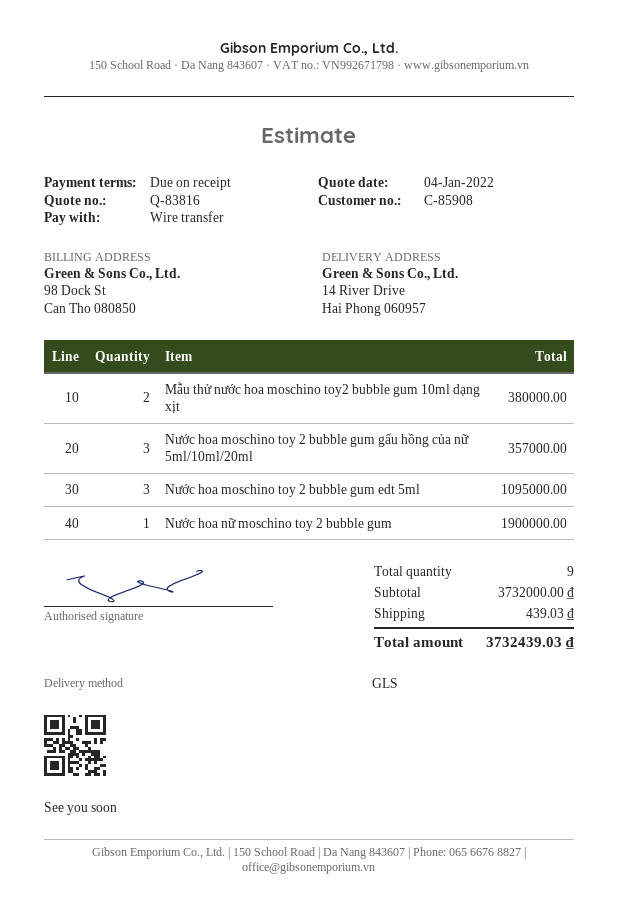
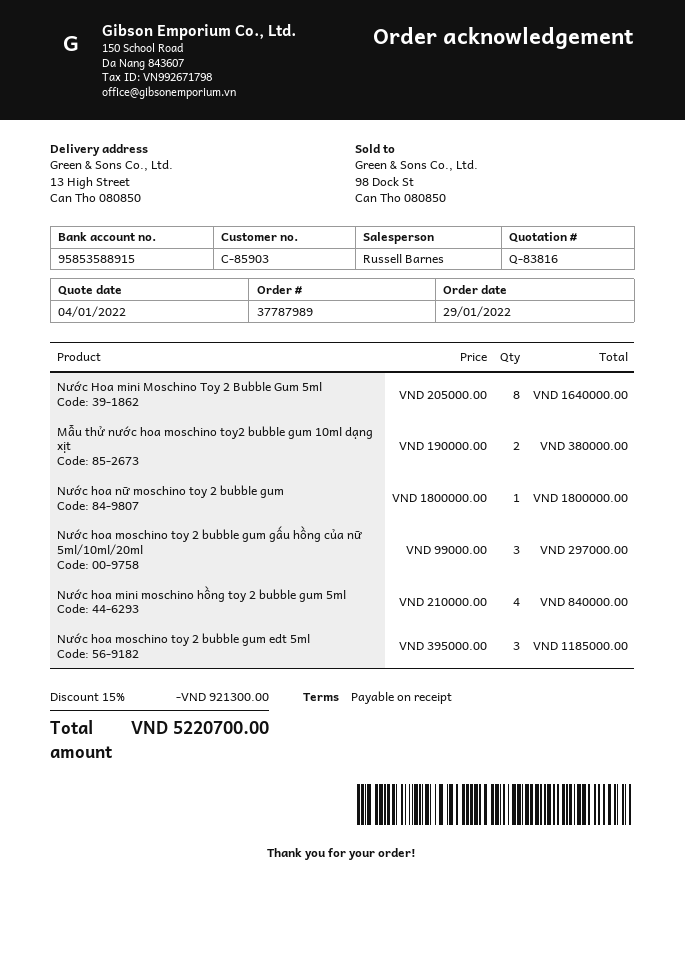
customer number: C-85908 -> C-85903
ship to: 14 River Drive, Hai Phong 060957 -> 13 High Street, Can Tho 080850
Nước hoa moschino toy 2 bubble gum gấu hồng của nữ 5ml/10ml/20ml: 3 for 357000.00 -> 3 for 297000.00
Nước hoa moschino toy 2 bubble gum edt 5ml: 3 for 1095000.00 -> 3 for 1185000.00
Nước hoa nữ moschino toy 2 bubble gum: 1 for 1900000.00 -> 1 for 1800000.00
Nước Hoa mini Moschino Toy 2 Bubble Gum 5ml: none -> 8 for 1640000.00
Nước hoa mini moschino hồng toy 2 bubble gum 5ml: none -> 4 for 840000.00
discount: none -> 15% = 921300.00
shipping: 439.03 -> none
total: 3732439.03 -> 5220700.00

